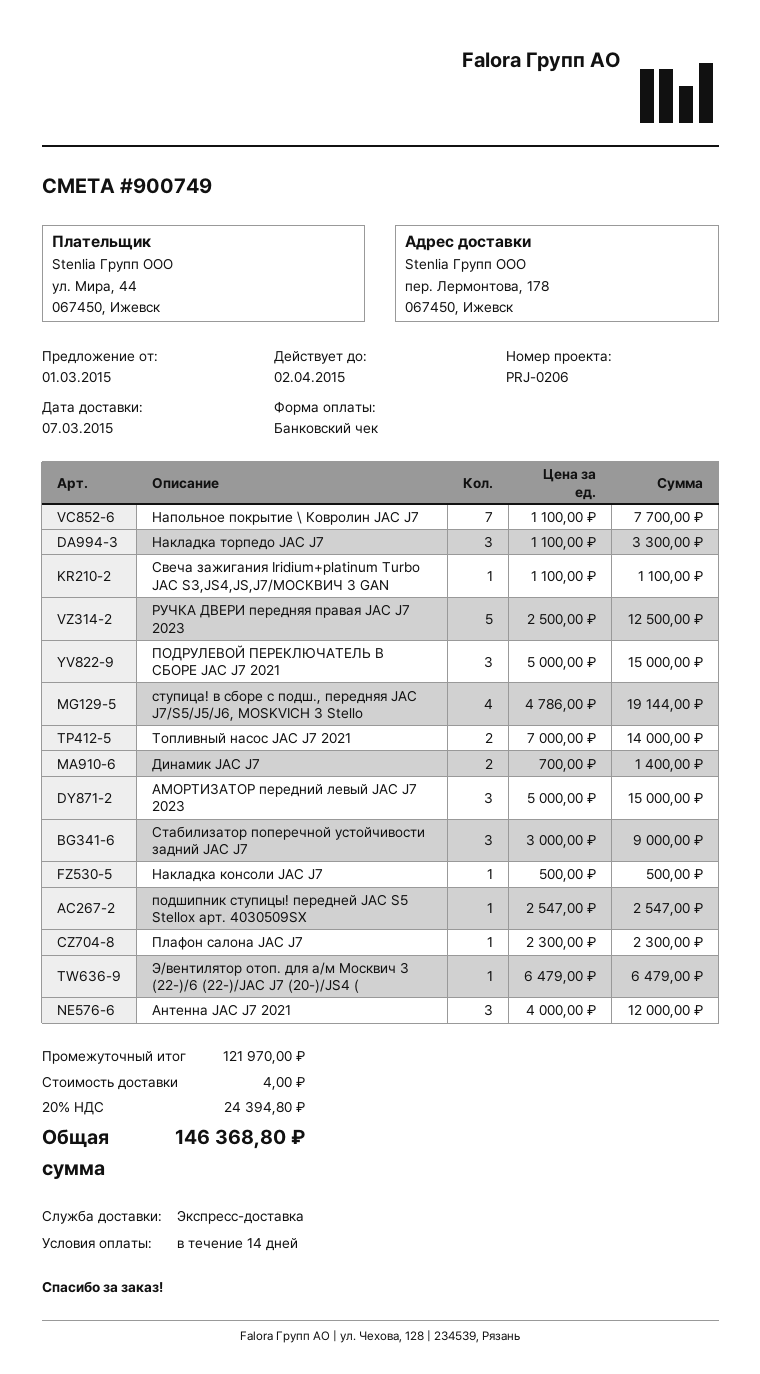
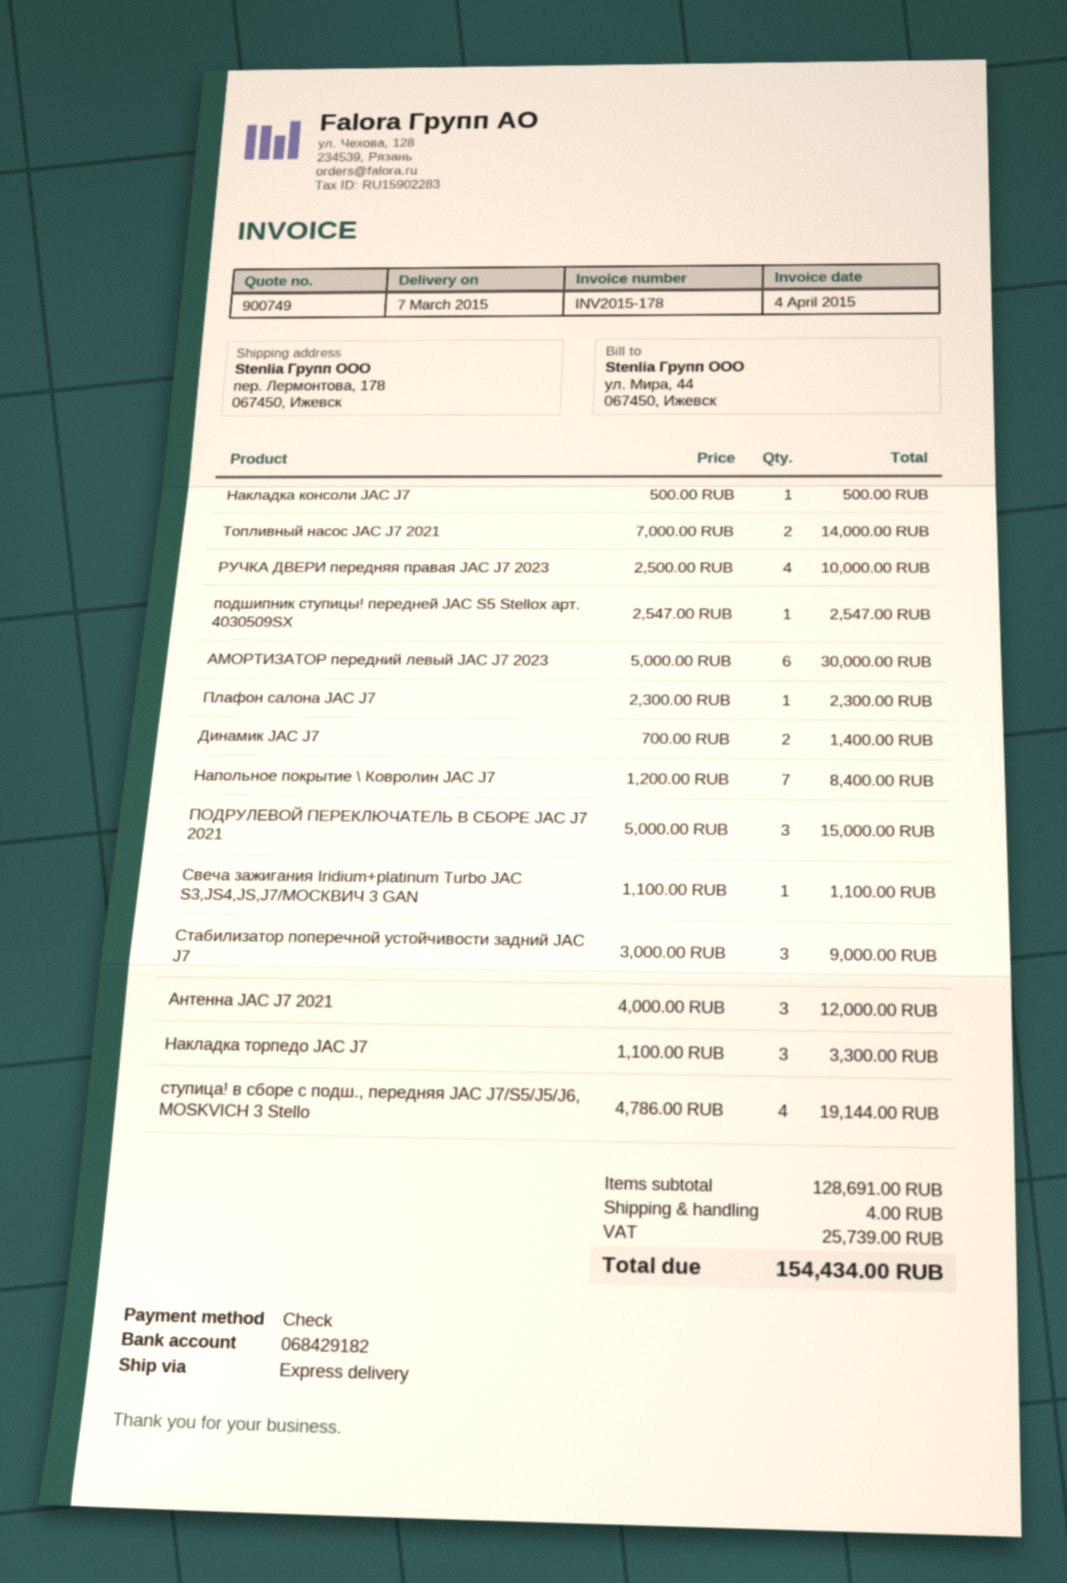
Напольное покрытие \ Ковролин JAC J7: 7 x 1100.00 = 7700.00 -> 7 x 1200.00 = 8400.00
РУЧКА ДВЕРИ передняя правая JAC J7 2023: 5 x 2500.00 = 12500.00 -> 4 x 2500.00 = 10000.00
АМОРТИЗАТОР передний левый JAC J7 2023: 3 x 5000.00 = 15000.00 -> 6 x 5000.00 = 30000.00
Э/вентилятор отоп. для а/м Москвич 3 (22-)/6 (22-)/JAC J7 (20-)/JS4 (: 1 x 6479.00 = 6479.00 -> none
subtotal: 121970.00 -> 128691.00
tax: 24394.80 -> 25739.00
total: 146368.80 -> 154434.00

